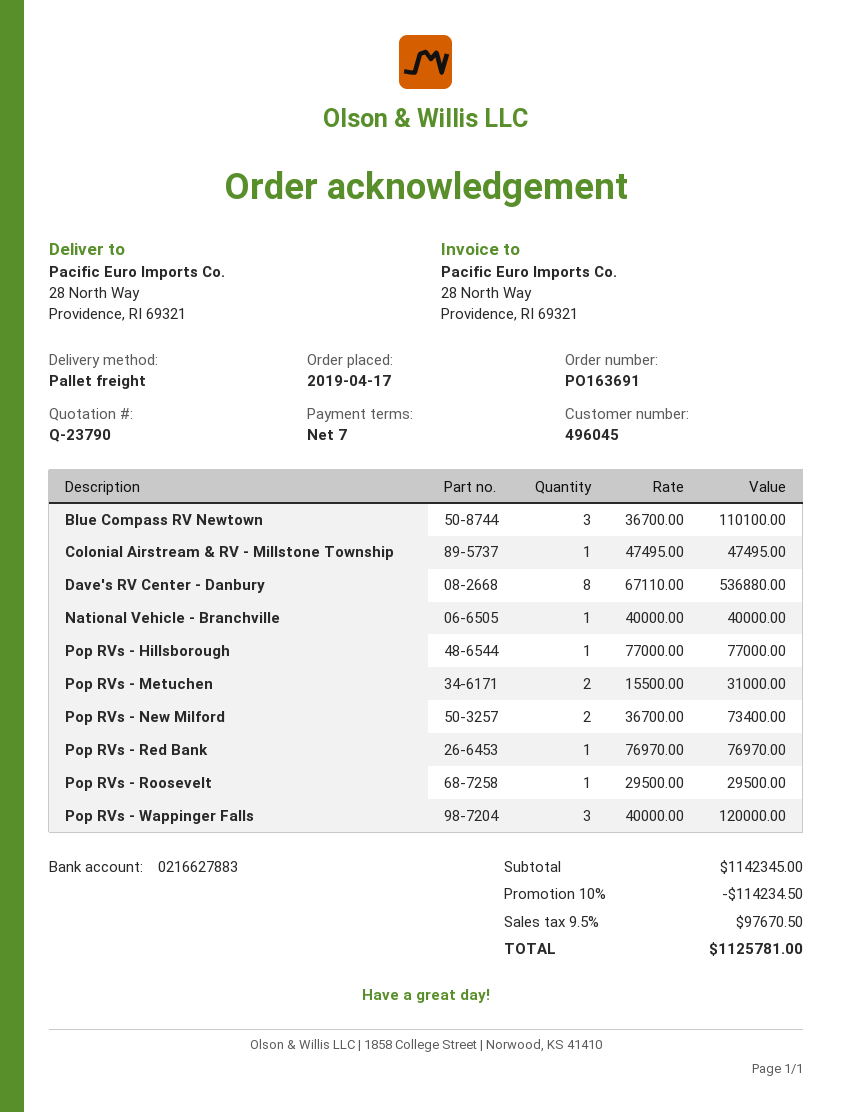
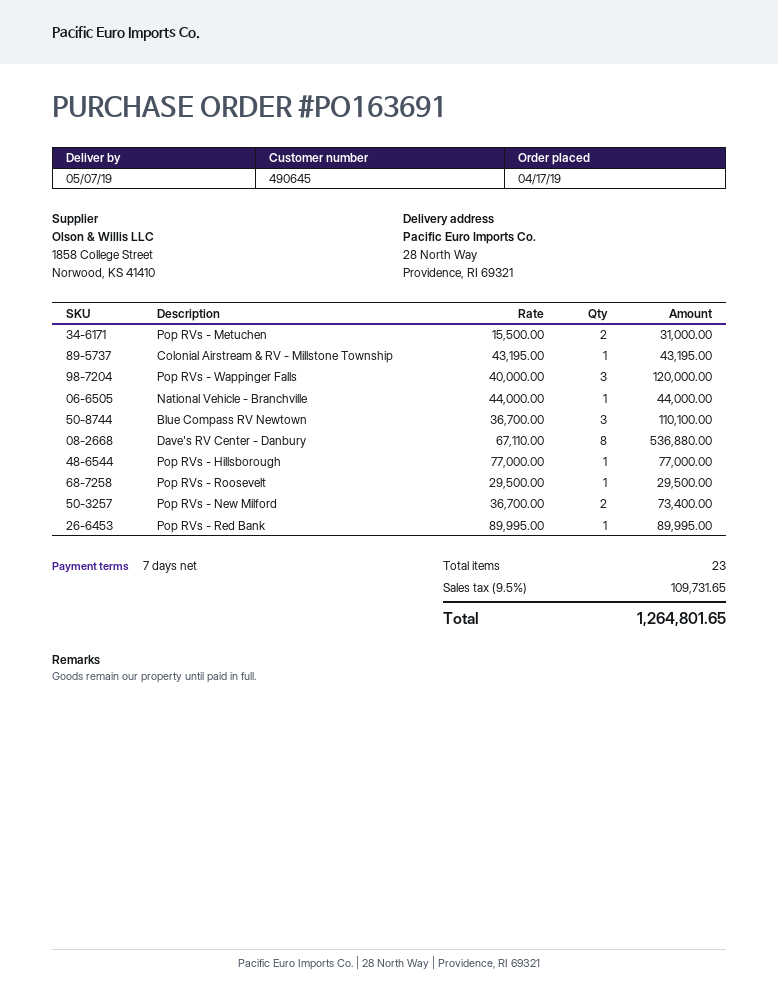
customer number: 496045 -> 490645
Colonial Airstream & RV - Millstone Township: 1 x 47495.00 = 47495.00 -> 1 x 43195.00 = 43195.00
National Vehicle - Branchville: 1 x 40000.00 = 40000.00 -> 1 x 44000.00 = 44000.00
Pop RVs - Red Bank: 1 x 76970.00 = 76970.00 -> 1 x 89995.00 = 89995.00
discount: 10% = 114234.50 -> none
tax: 9.5% = 97670.50 -> 9.5% = 109731.65
total: 1125781.00 -> 1264801.65

